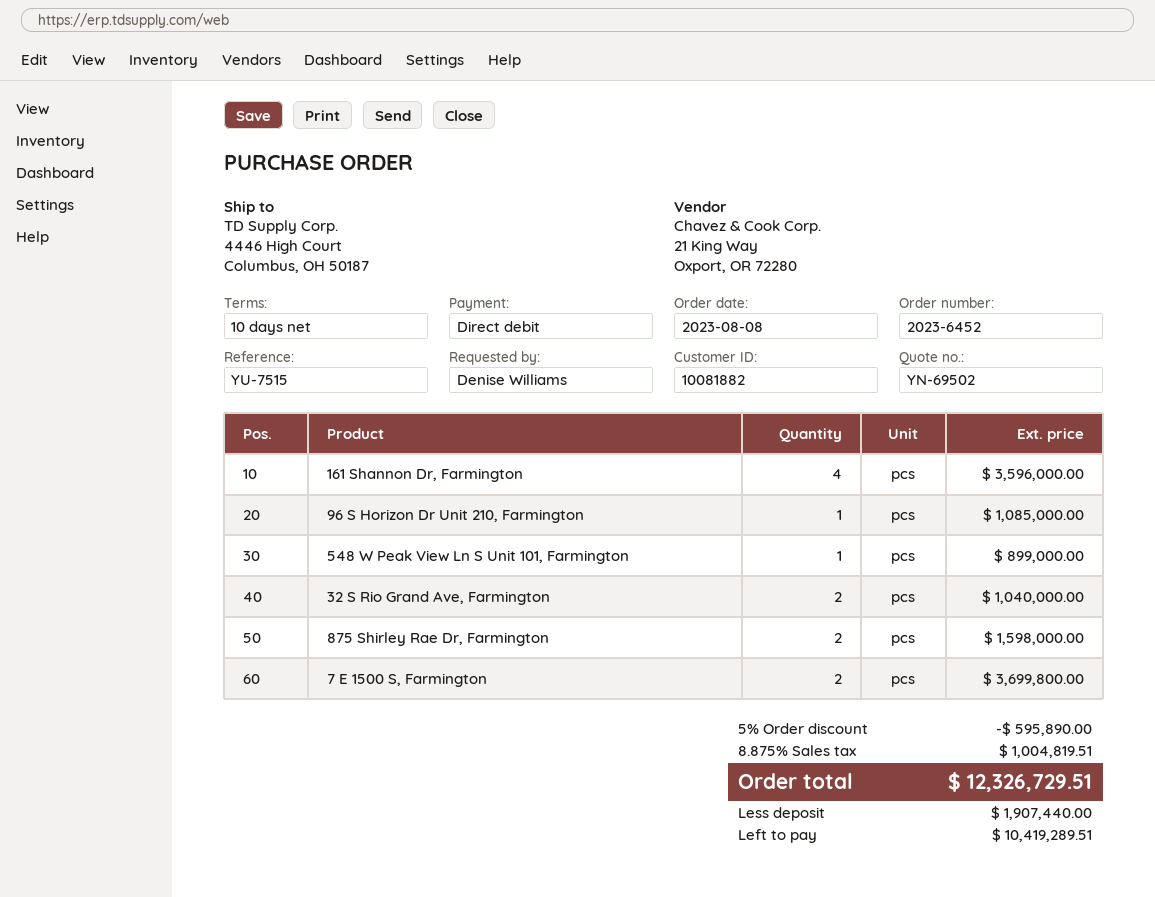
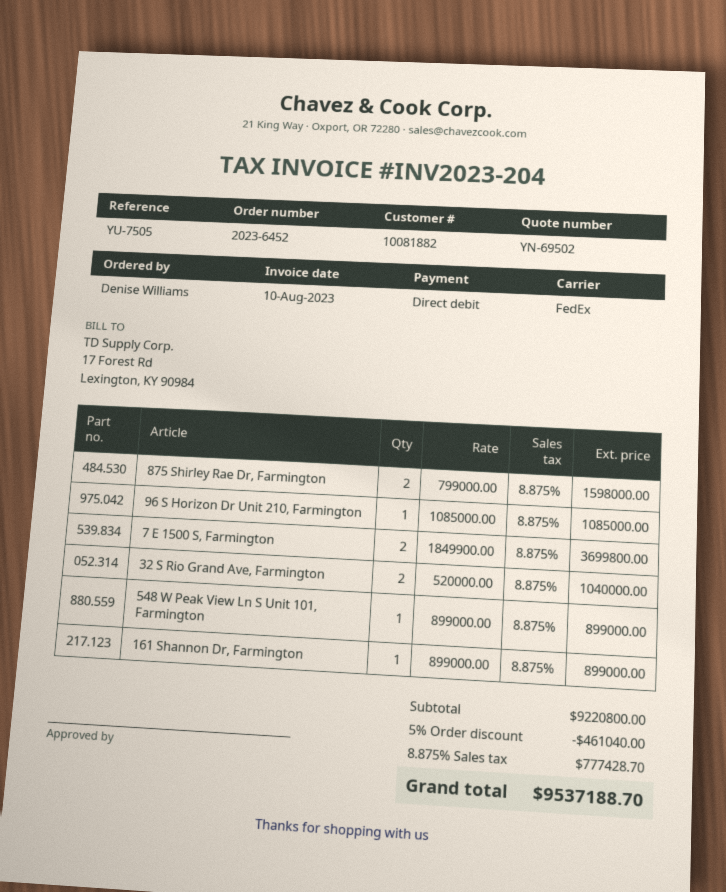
reference: YU-7515 -> YU-7505
161 Shannon Dr, Farmington: 4 for 3596000.00 -> 1 for 899000.00
discount: 5% = 595890.00 -> 5% = 461040.00
tax: 8.875% = 1004819.51 -> 8.875% = 777428.70
total: 12326729.51 -> 9537188.70

